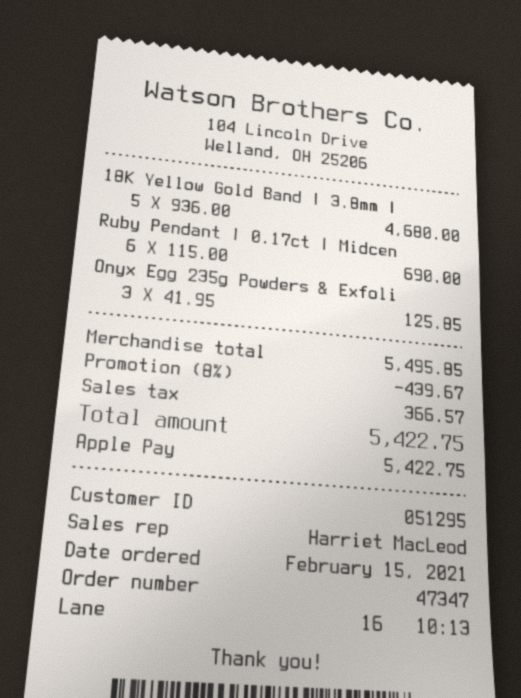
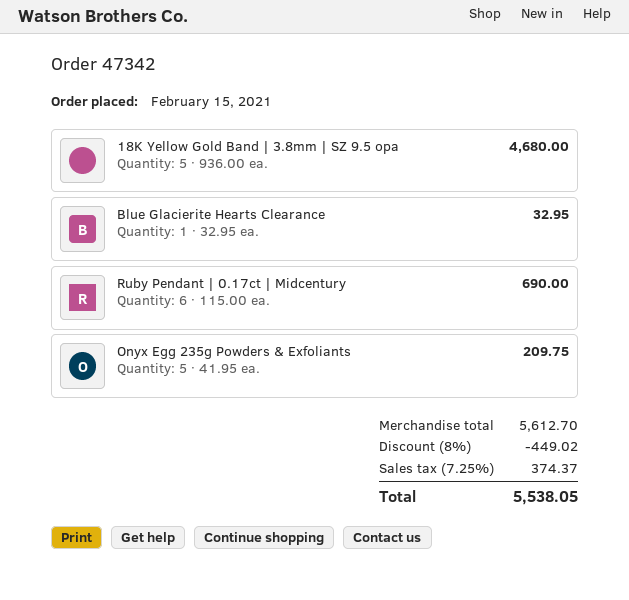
order number: 47347 -> 47342
Onyx Egg 235g Powders & Exfoli: 3 x 41.95 = 125.85 -> 5 x 41.95 = 209.75
Blue Glacierite Hearts Clearance: none -> 1 x 32.95 = 32.95
subtotal: 5495.85 -> 5612.70
discount: 8% = 439.67 -> 8% = 449.02
tax: 366.57 -> 374.37
total: 5422.75 -> 5538.05

